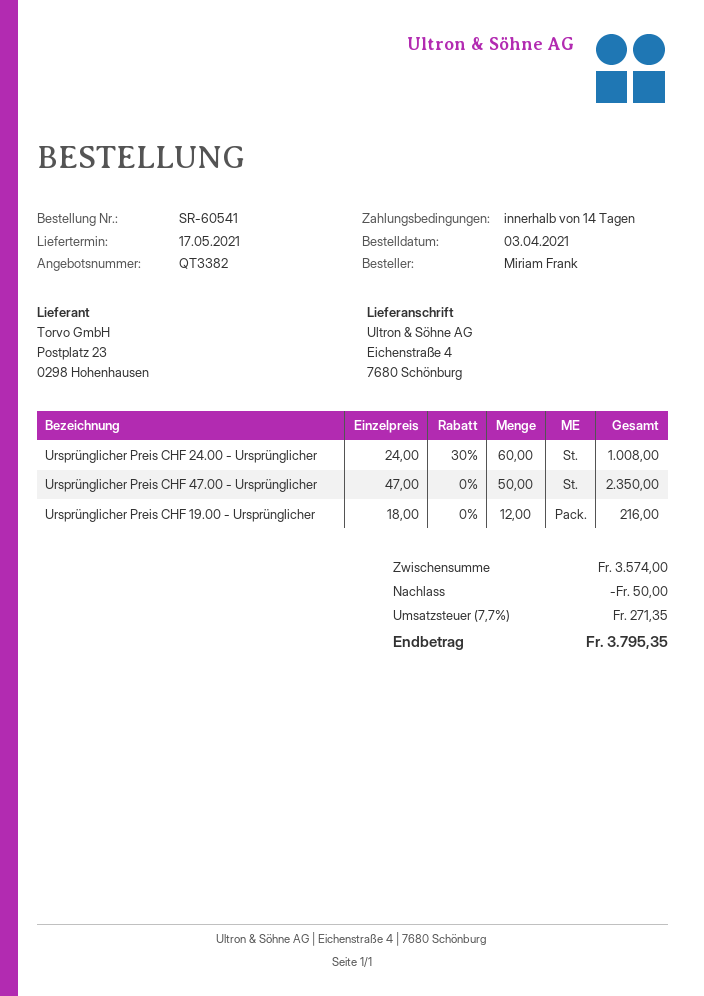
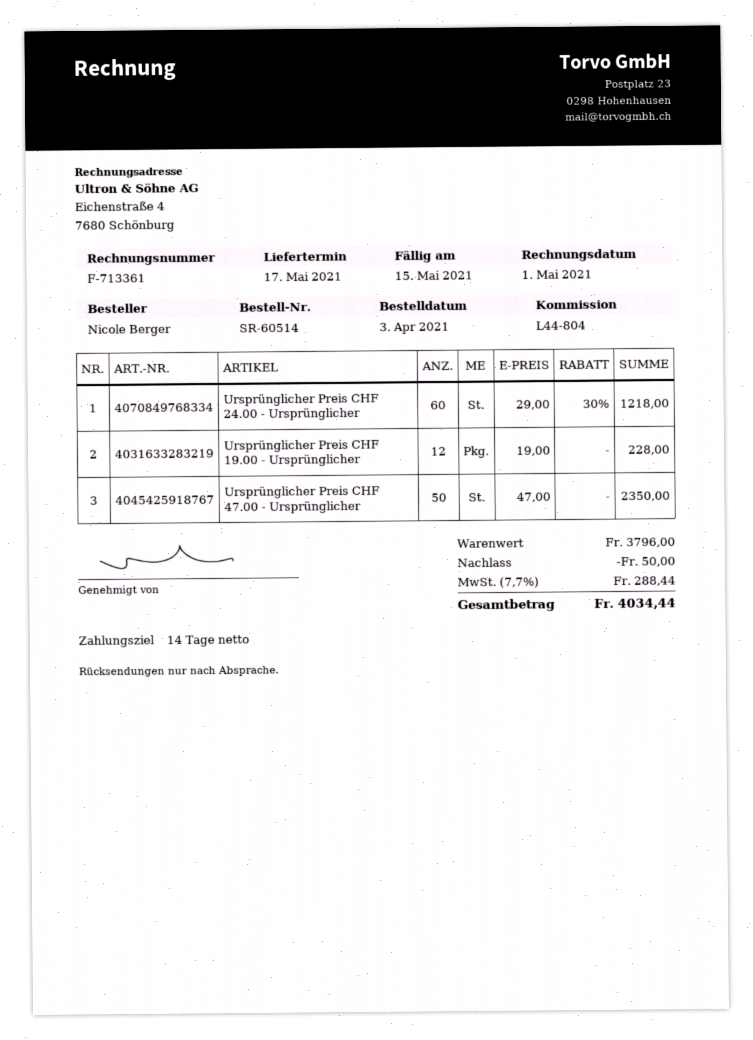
order number: SR-60541 -> SR-60514
ordered by: Miriam Frank -> Nicole Berger
Ursprünglicher Preis CHF 24.00 - Ursprünglicher: 60 x 24.00 - 30% = 1008.00 -> 60 x 29.00 - 30% = 1218.00
Ursprünglicher Preis CHF 19.00 - Ursprünglicher: 12 x 18.00 = 216.00 -> 12 x 19.00 = 228.00
subtotal: 3574.00 -> 3796.00
tax: 7.7% = 271.35 -> 7.7% = 288.44
total: 3795.35 -> 4034.44

